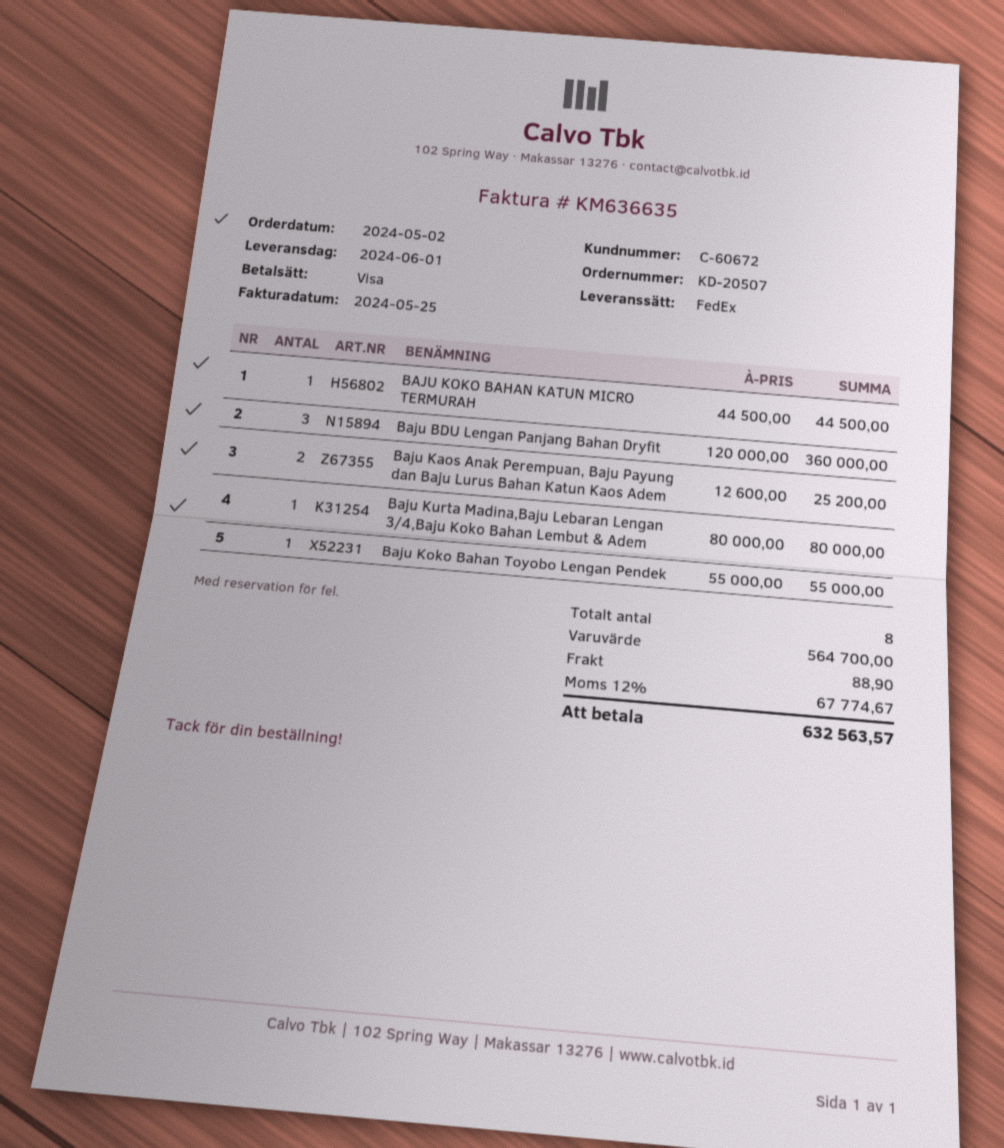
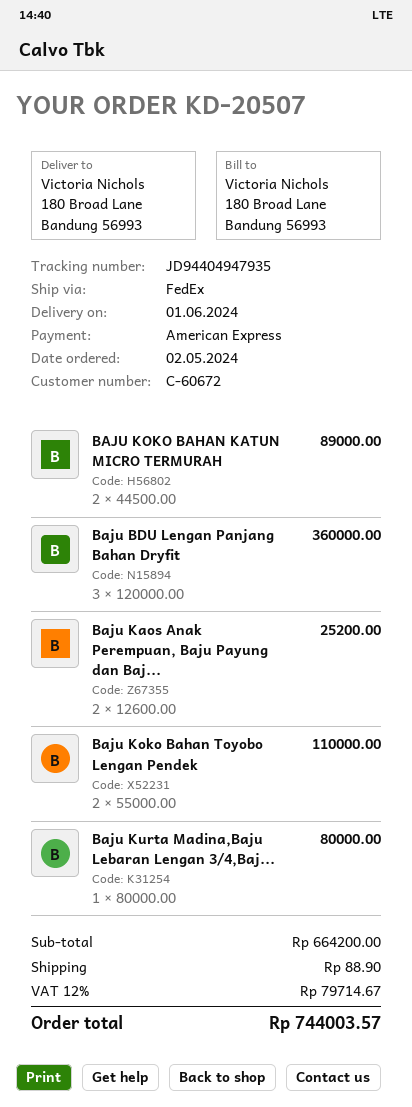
payment method: Visa -> American Express
BAJU KOKO BAHAN KATUN MICRO TERMURAH: 1 x 44500.00 = 44500.00 -> 2 x 44500.00 = 89000.00
Baju Koko Bahan Toyobo Lengan Pendek: 1 x 55000.00 = 55000.00 -> 2 x 55000.00 = 110000.00
subtotal: 564700.00 -> 664200.00
tax: 12% = 67774.67 -> 12% = 79714.67
total: 632563.57 -> 744003.57

